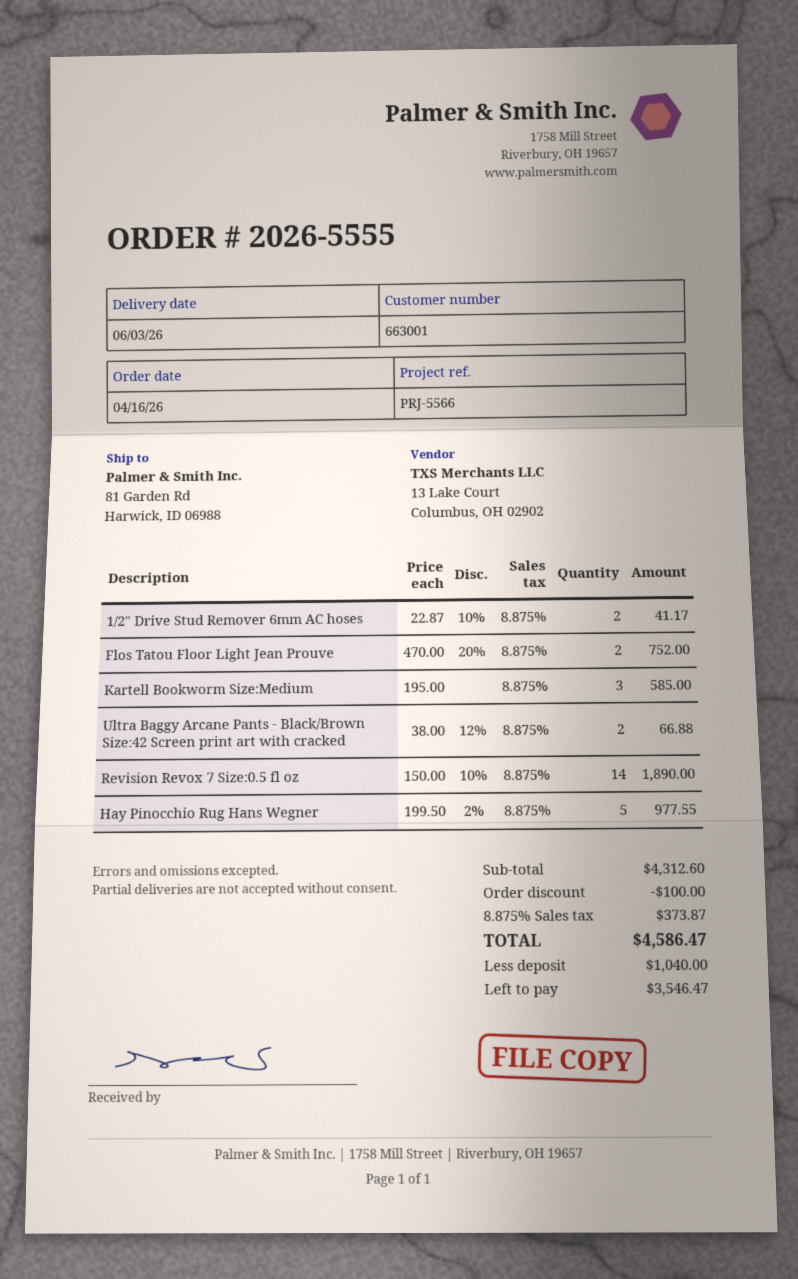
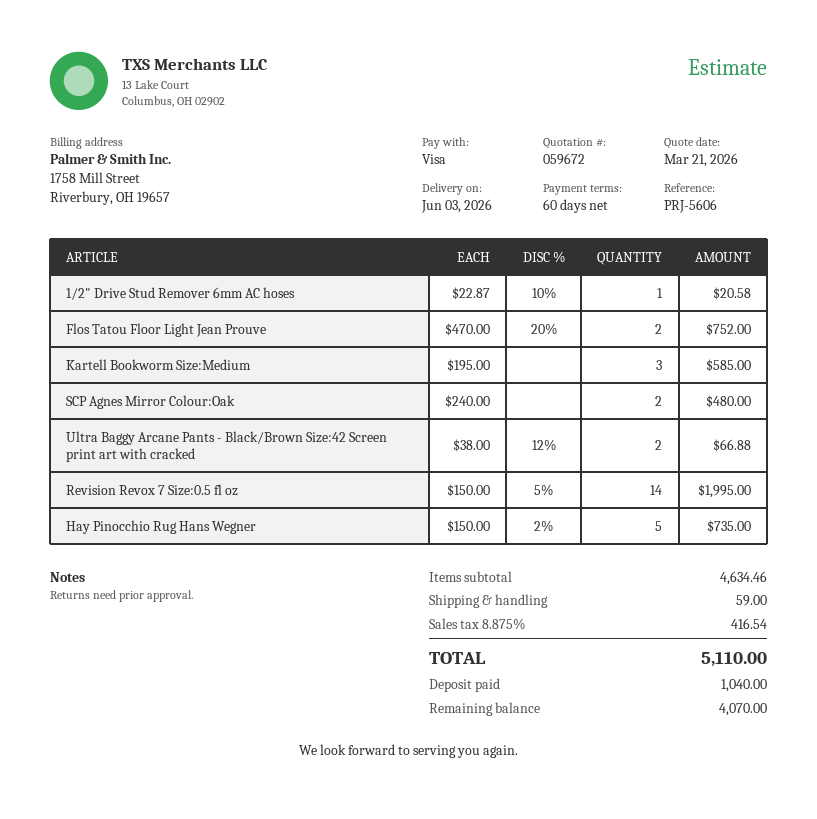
reference: PRJ-5566 -> PRJ-5606
1/2" Drive Stud Remover 6mm AC hoses: 2 x 22.87 - 10% = 41.17 -> 1 x 22.87 - 10% = 20.58
Revision Revox 7 Size:0.5 fl oz: 14 x 150.00 - 10% = 1890.00 -> 14 x 150.00 - 5% = 1995.00
Hay Pinocchio Rug Hans Wegner: 5 x 199.50 - 2% = 977.55 -> 5 x 150.00 - 2% = 735.00
SCP Agnes Mirror Colour:Oak: none -> 2 x 240.00 = 480.00
subtotal: 4312.60 -> 4634.46
discount: 100.00 -> none
shipping: none -> 59.00
tax: 8.875% = 373.87 -> 8.875% = 416.54
total: 4586.47 -> 5110.00
balance: 3546.47 -> 4070.00

